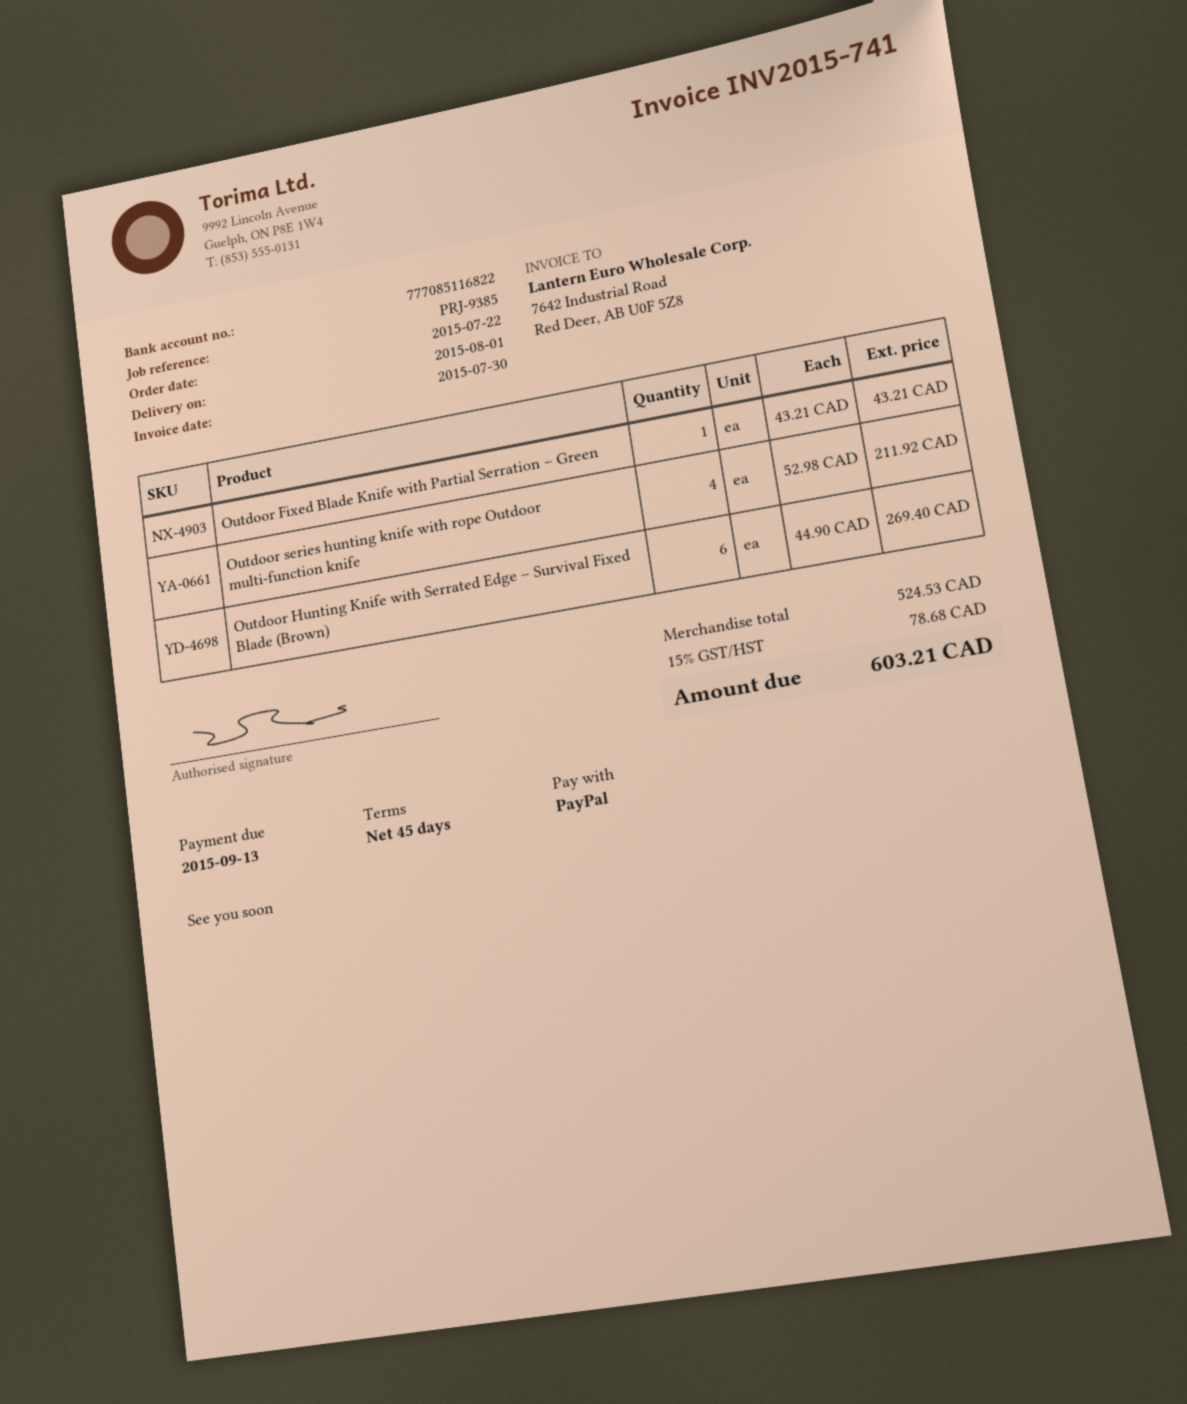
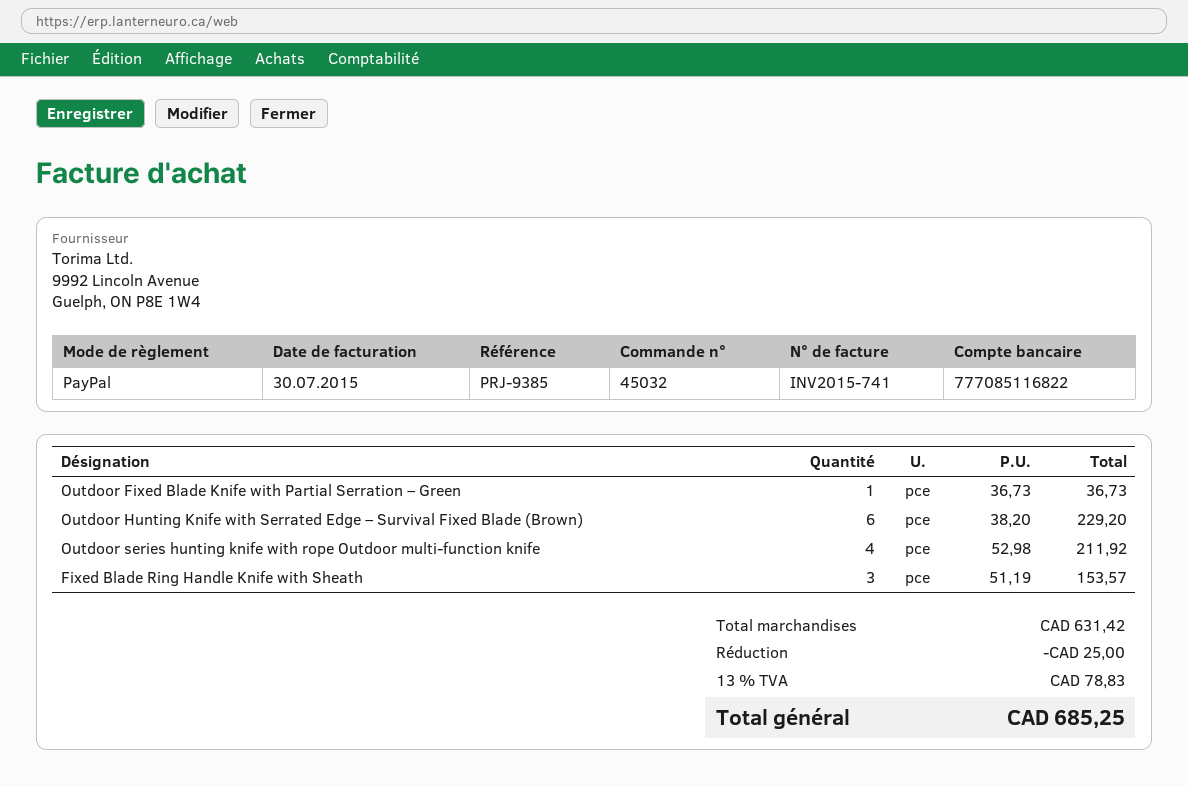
Outdoor Fixed Blade Knife with Partial Serration – Green: 1 x 43.21 = 43.21 -> 1 x 36.73 = 36.73
Outdoor Hunting Knife with Serrated Edge – Survival Fixed Blade (Brown): 6 x 44.90 = 269.40 -> 6 x 38.20 = 229.20
Fixed Blade Ring Handle Knife with Sheath: none -> 3 x 51.19 = 153.57
subtotal: 524.53 -> 631.42
discount: none -> 25.00
tax: 15% = 78.68 -> 13% = 78.83
total: 603.21 -> 685.25

